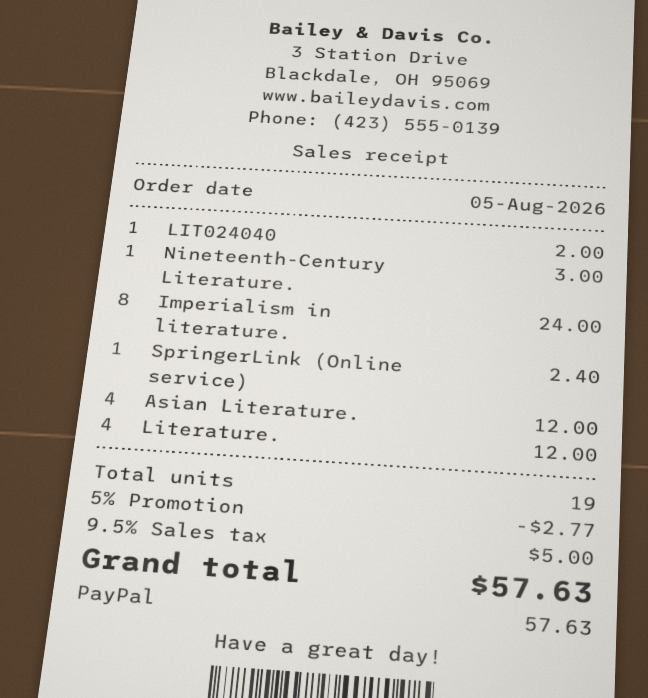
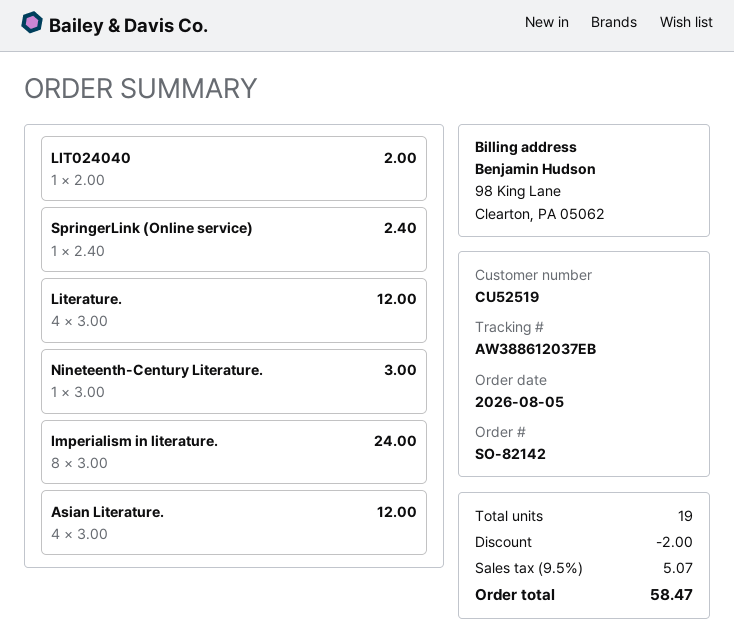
discount: 2.77 -> 2.00
tax: 9.5% = 5.00 -> 9.5% = 5.07
total: 57.63 -> 58.47

